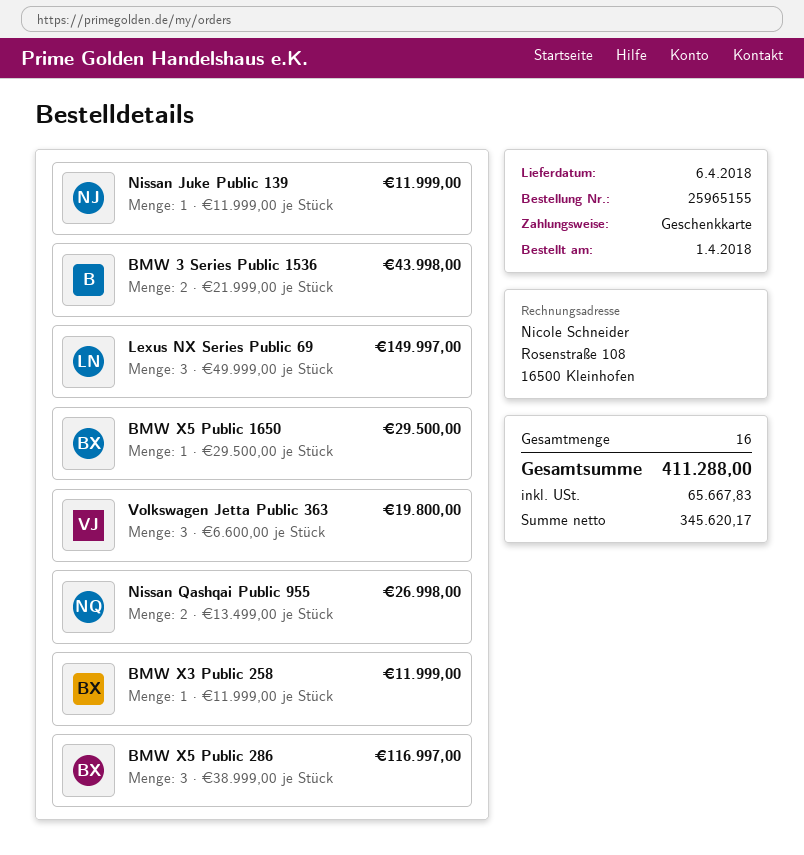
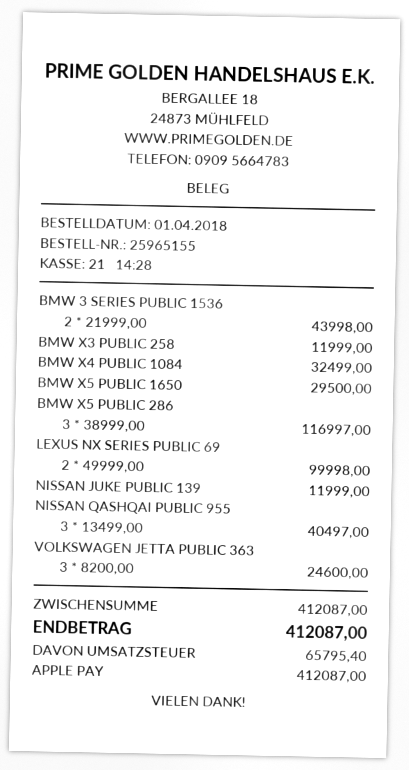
payment method: gift card -> Apple Pay
Lexus NX Series Public 69: 3 x 49999.00 = 149997.00 -> 2 x 49999.00 = 99998.00
Volkswagen Jetta Public 363: 3 x 6600.00 = 19800.00 -> 3 x 8200.00 = 24600.00
Nissan Qashqai Public 955: 2 x 13499.00 = 26998.00 -> 3 x 13499.00 = 40497.00
BMW X4 PUBLIC 1084: none -> 1 x 32499.00 = 32499.00
tax: 65667.83 -> 65795.40
total: 411288.00 -> 412087.00

